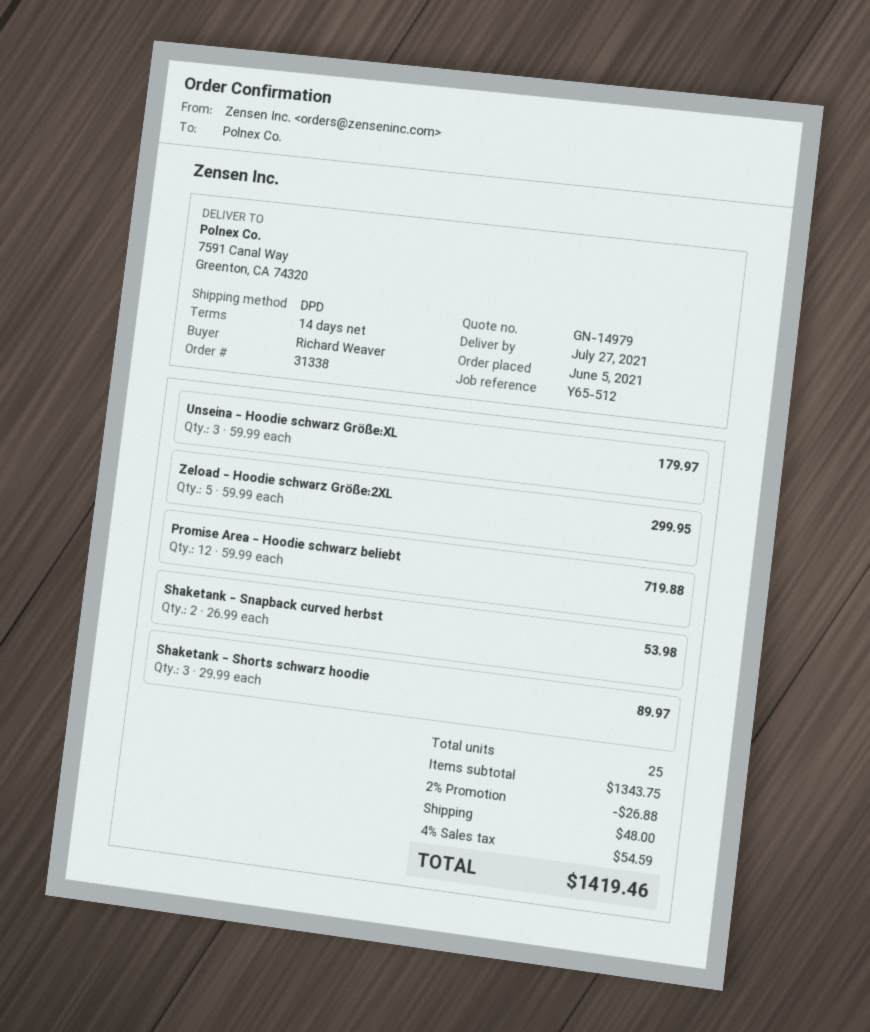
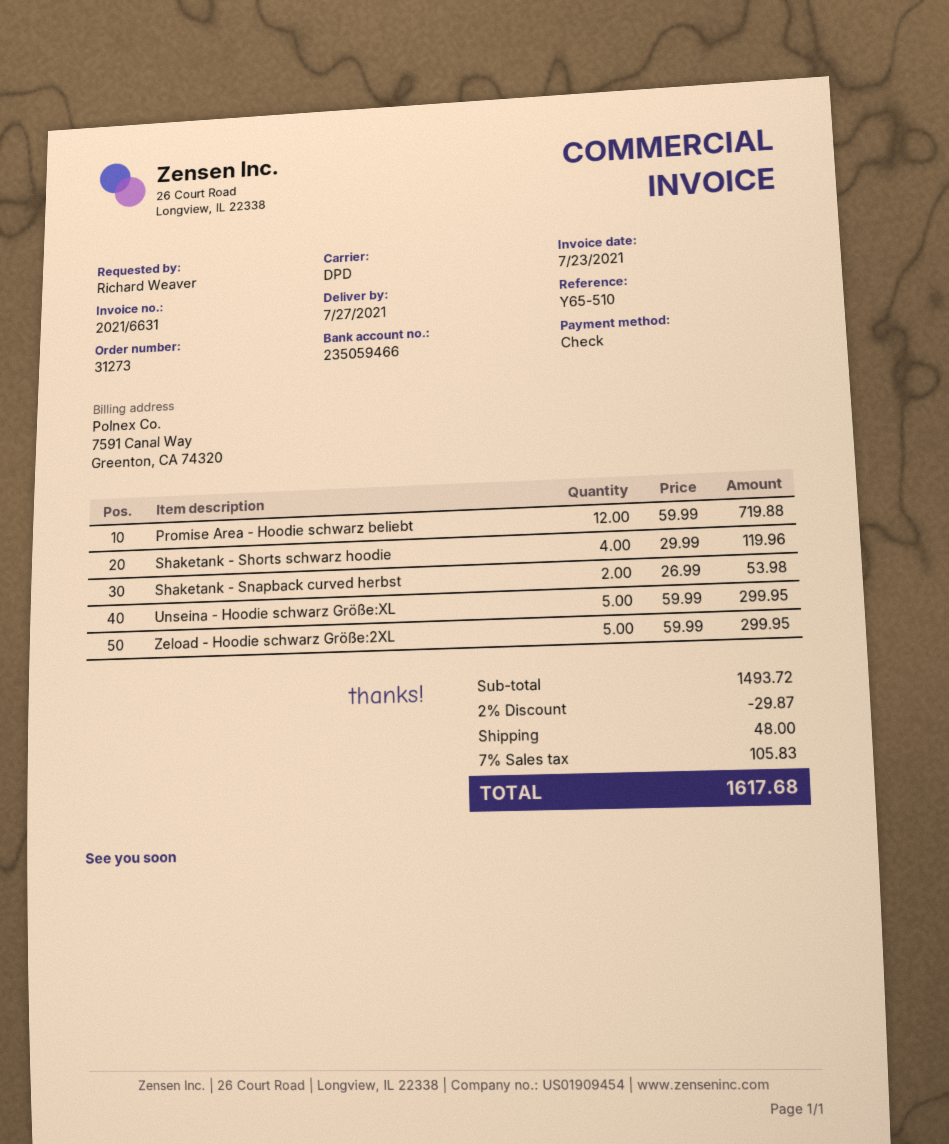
order number: 31338 -> 31273
reference: Y65-512 -> Y65-510
Unseina - Hoodie schwarz Größe:XL: 3 x 59.99 = 179.97 -> 5 x 59.99 = 299.95
Shaketank - Shorts schwarz hoodie: 3 x 29.99 = 89.97 -> 4 x 29.99 = 119.96
subtotal: 1343.75 -> 1493.72
discount: 2% = 26.88 -> 2% = 29.87
tax: 4% = 54.59 -> 7% = 105.83
total: 1419.46 -> 1617.68

